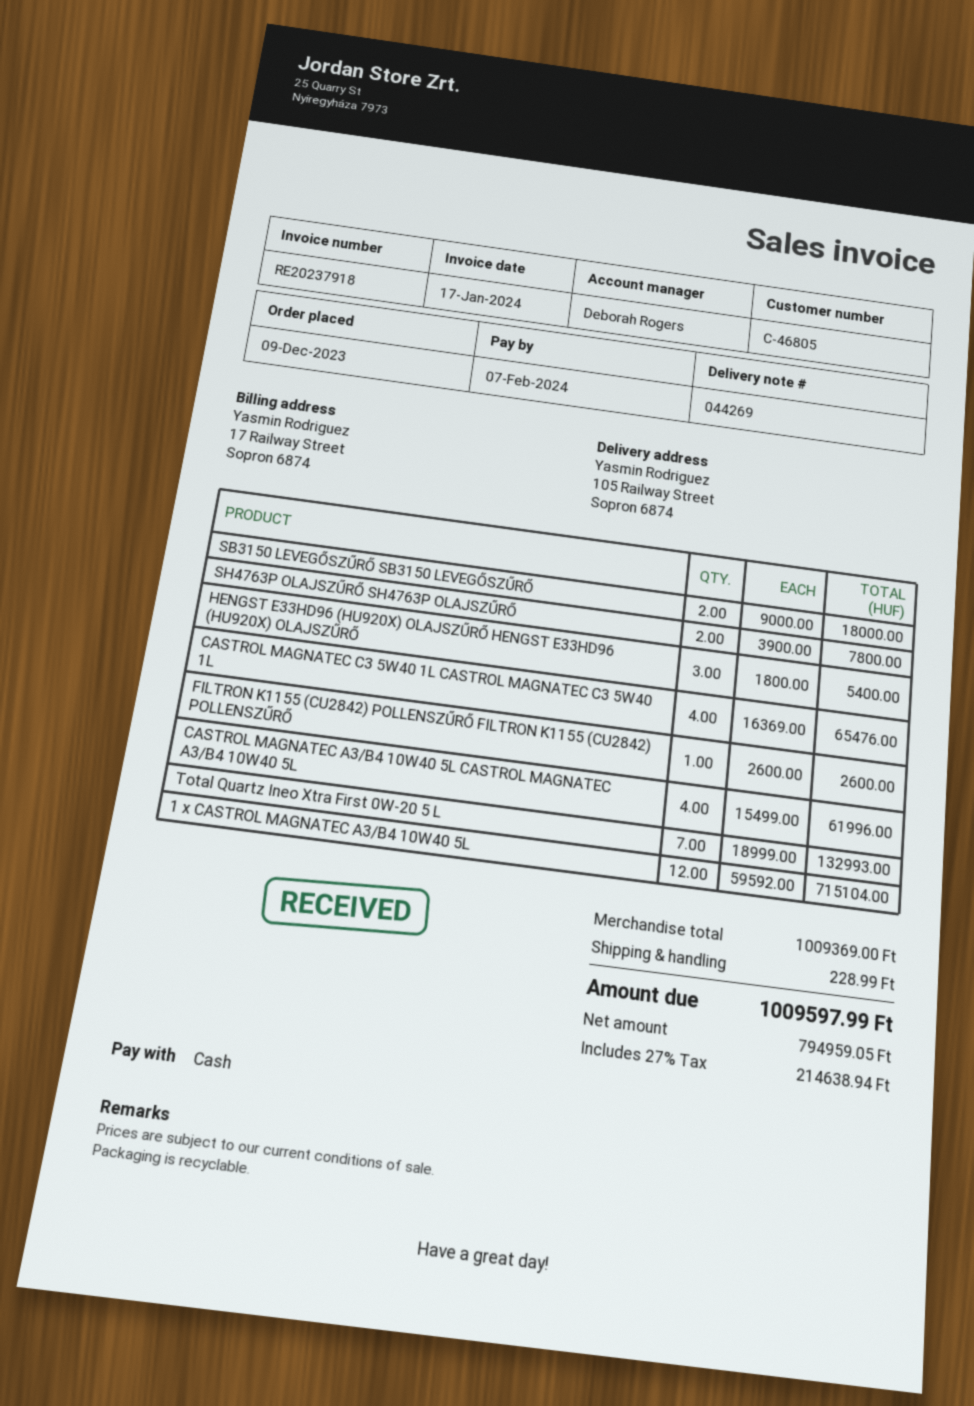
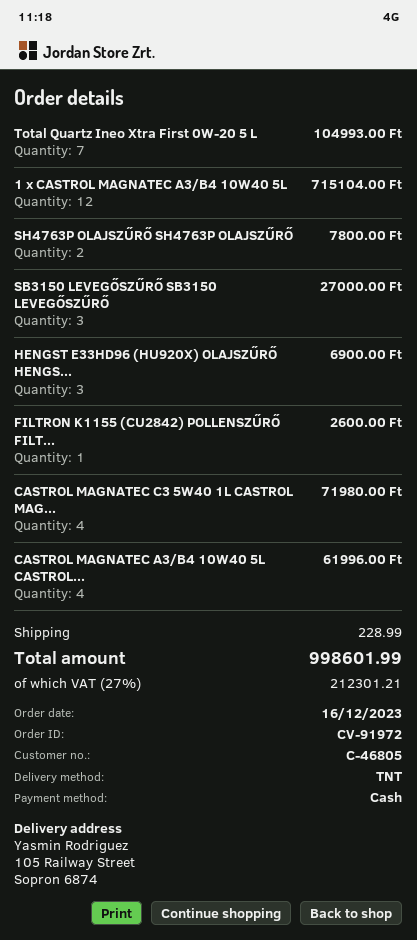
order date: 2023-12-09 -> 2023-12-16
SB3150 LEVEGŐSZŰRŐ SB3150 LEVEGŐSZŰRŐ: 2 for 18000.00 -> 3 for 27000.00
HENGST E33HD96 (HU920X) OLAJSZŰRŐ HENGST E33HD96 (HU920X) OLAJSZŰRŐ: 3 for 5400.00 -> 3 for 6900.00
CASTROL MAGNATEC C3 5W40 1L CASTROL MAGNATEC C3 5W40 1L: 4 for 65476.00 -> 4 for 71980.00
Total Quartz Ineo Xtra First 0W-20 5 L: 7 for 132993.00 -> 7 for 104993.00
tax: 27% = 214638.94 -> 27% = 212301.21
total: 1009597.99 -> 998601.99

